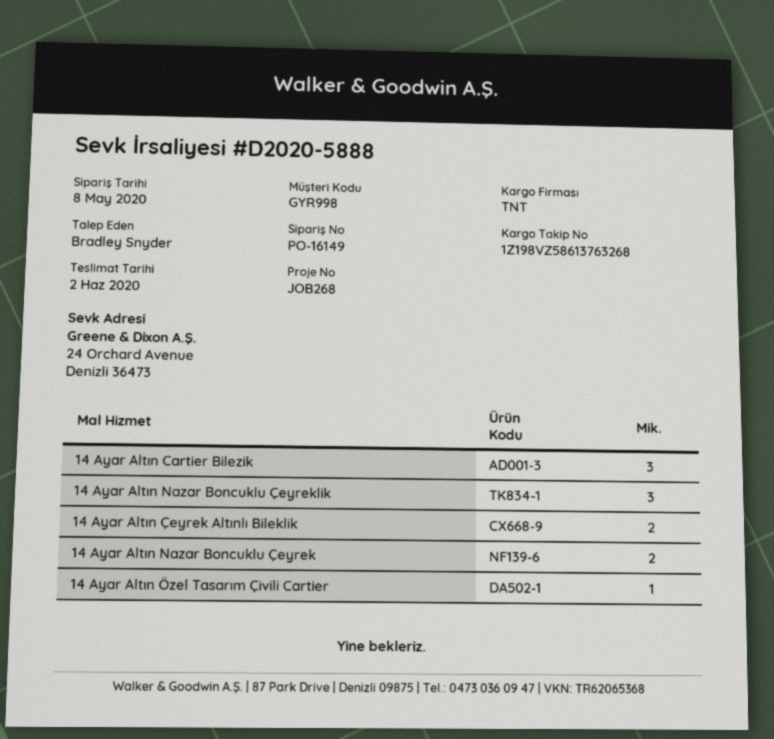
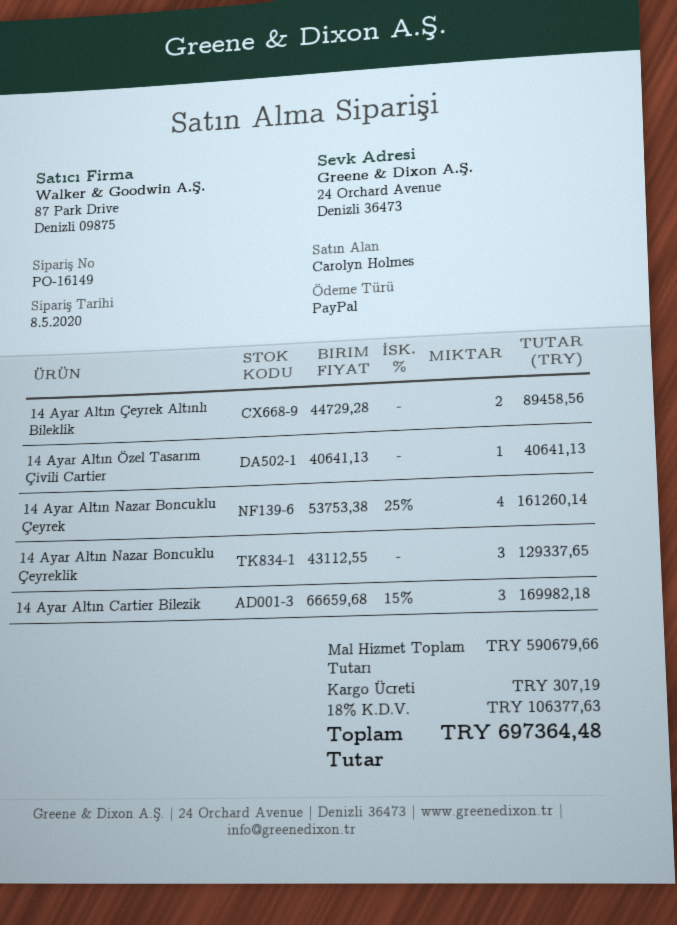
ordered by: Bradley Snyder -> Carolyn Holmes
14 Ayar Altın Nazar Boncuklu Çeyrek: 2 -> 4

